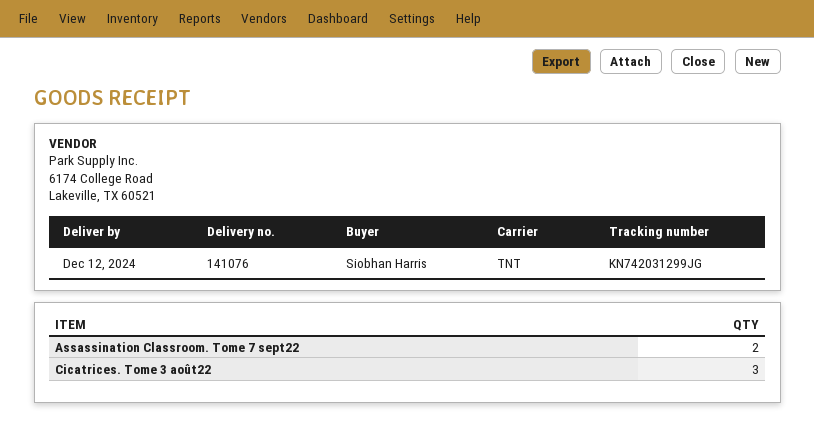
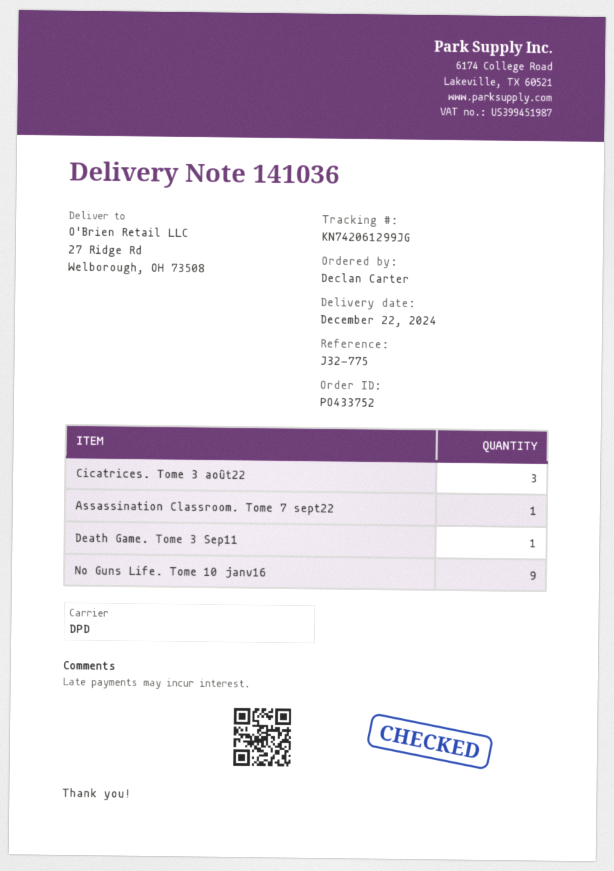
delivery note number: 141076 -> 141036
delivery date: 2024-12-12 -> 2024-12-22
ordered by: Siobhan Harris -> Declan Carter
shipping method: TNT -> DPD
tracking number: KN742031299JG -> KN742061299JG
Assassination Classroom. Tome 7 sept22: 2 -> 1
Death Game. Tome 3 Sep11: none -> 1
No Guns Life. Tome 10 janv16: none -> 9

